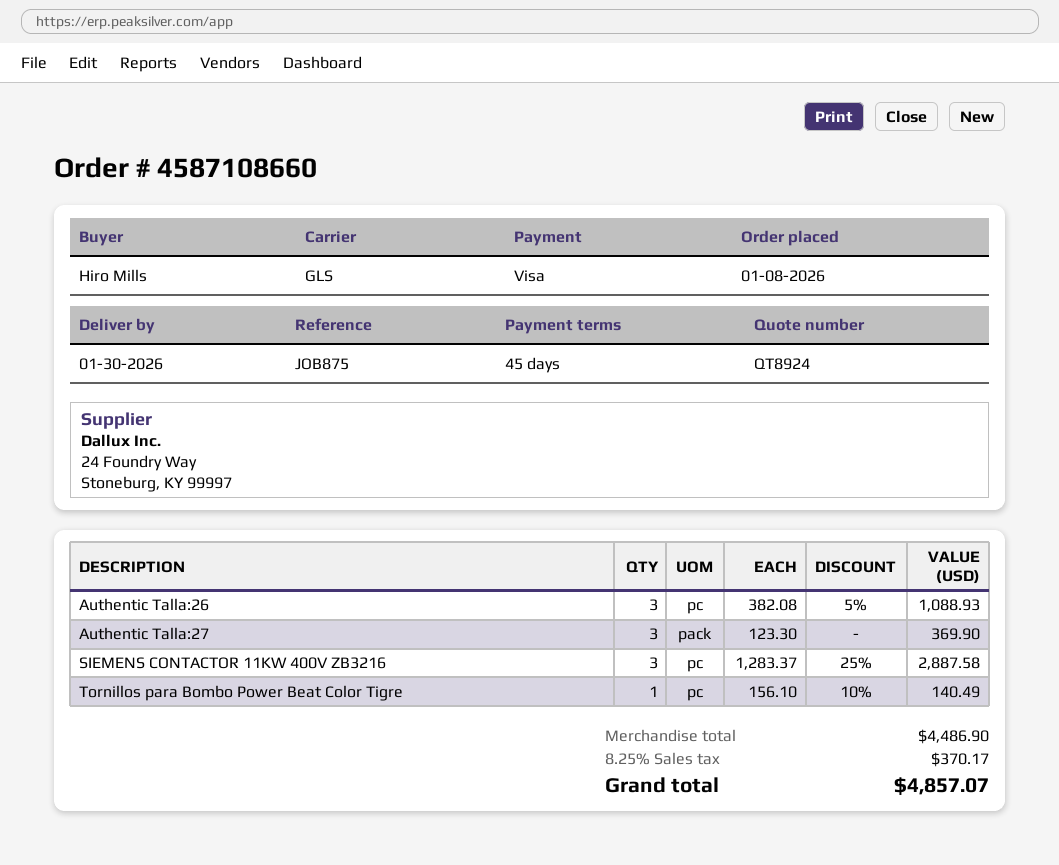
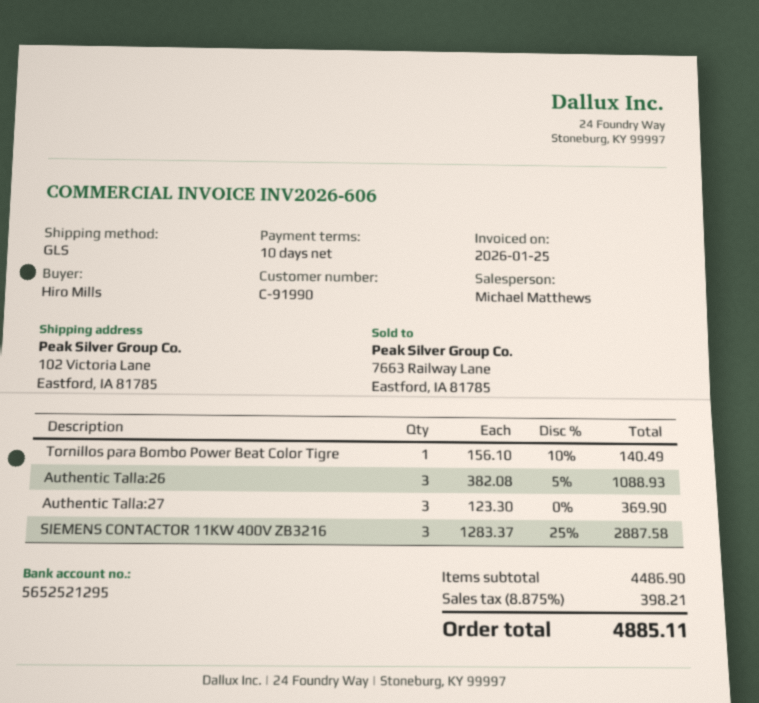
payment terms: 45 days -> 10 days
tax: 8.25% = 370.17 -> 8.875% = 398.21
total: 4857.07 -> 4885.11

